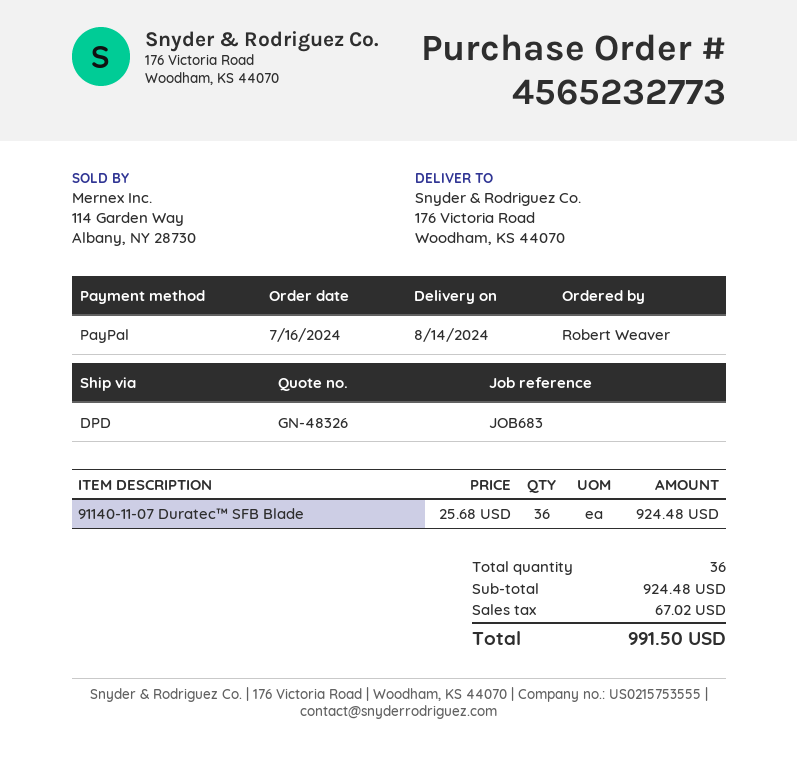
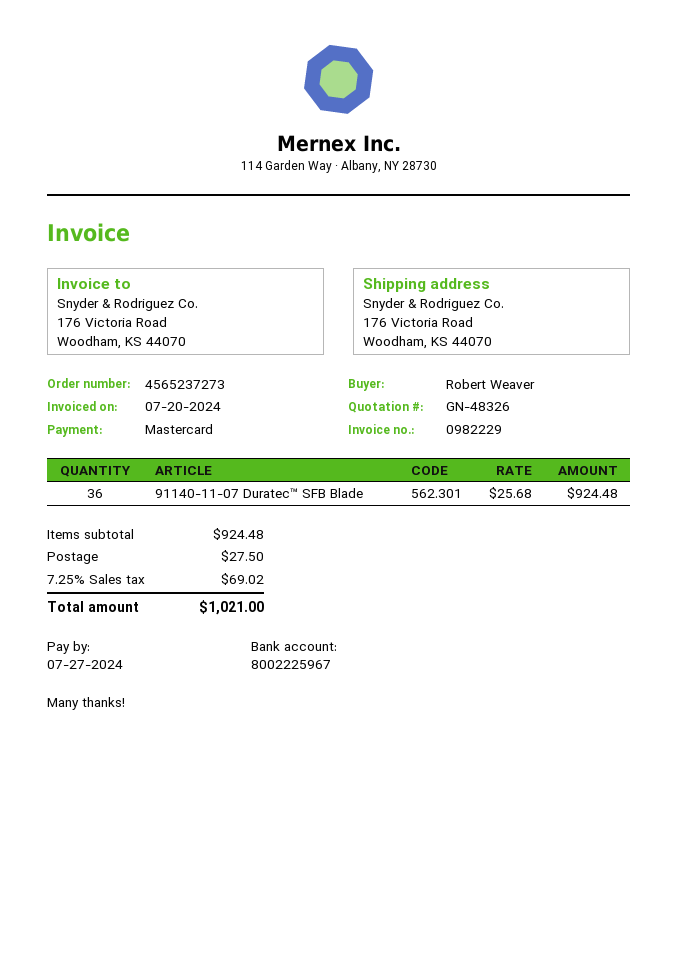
order number: 4565232773 -> 4565237273
payment method: PayPal -> Mastercard
shipping: none -> 27.50
tax: 67.02 -> 69.02
total: 991.50 -> 1021.00

